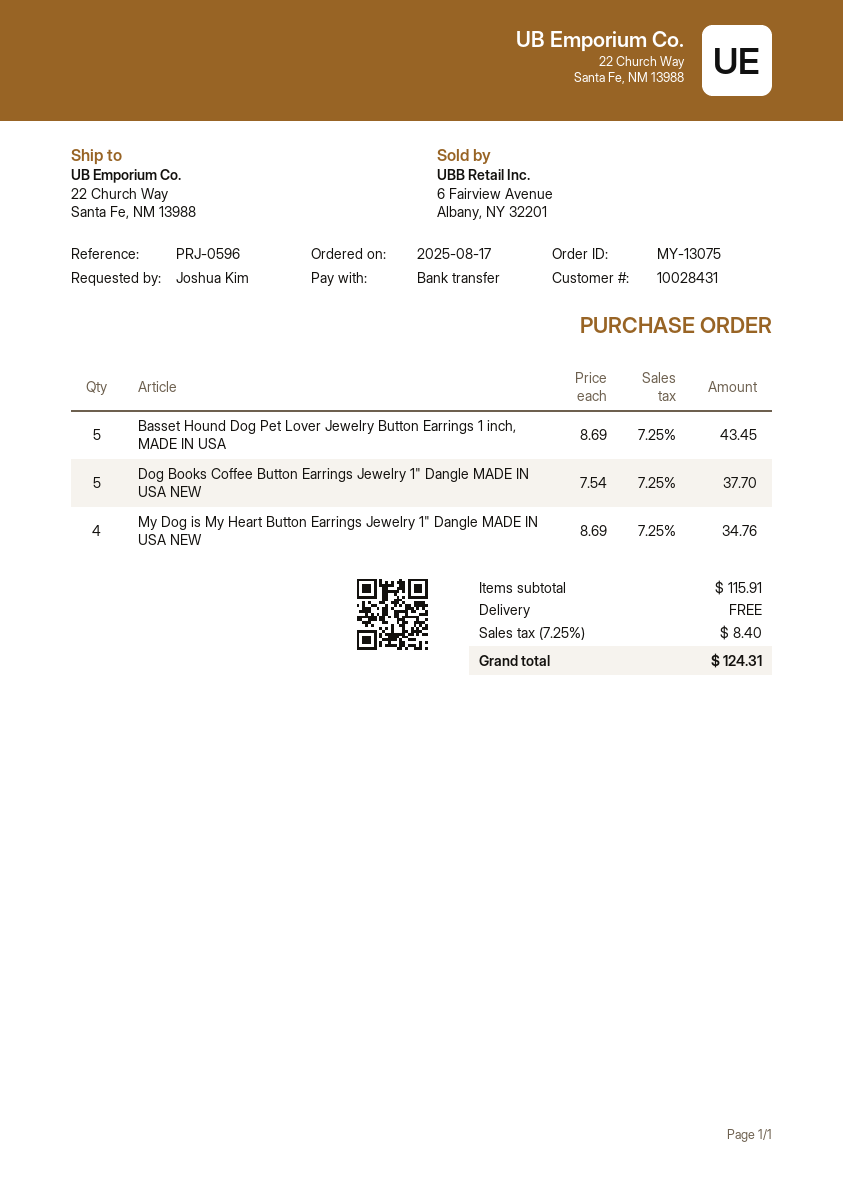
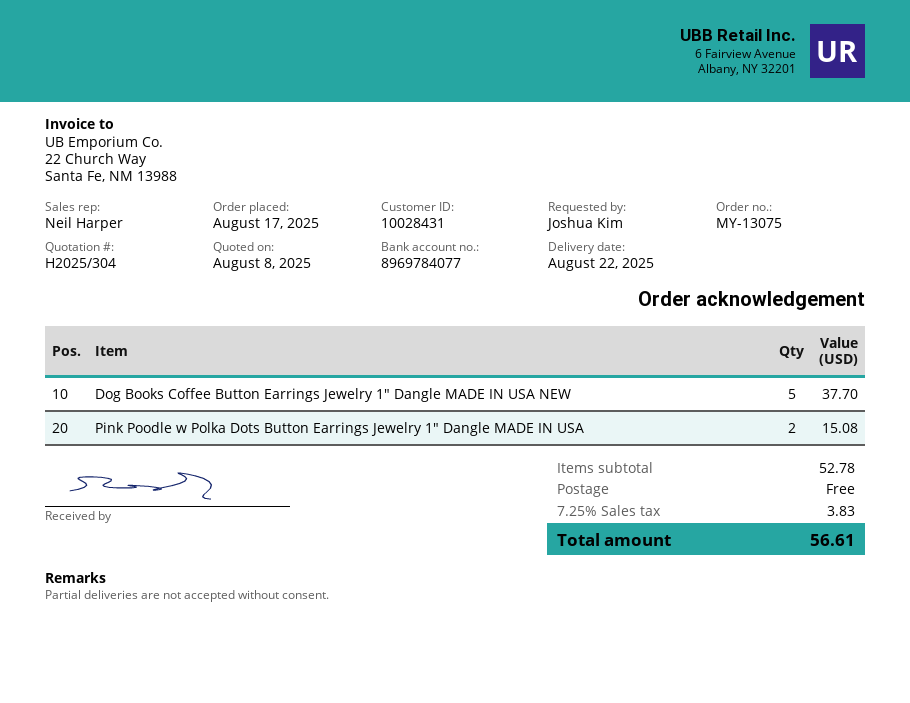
Basset Hound Dog Pet Lover Jewelry Button Earrings 1 inch, MADE IN USA: 5 for 43.45 -> none
My Dog is My Heart Button Earrings Jewelry 1" Dangle MADE IN USA NEW: 4 for 34.76 -> none
Pink Poodle w Polka Dots Button Earrings Jewelry 1" Dangle MADE IN USA: none -> 2 for 15.08
subtotal: 115.91 -> 52.78
tax: 7.25% = 8.40 -> 7.25% = 3.83
total: 124.31 -> 56.61

